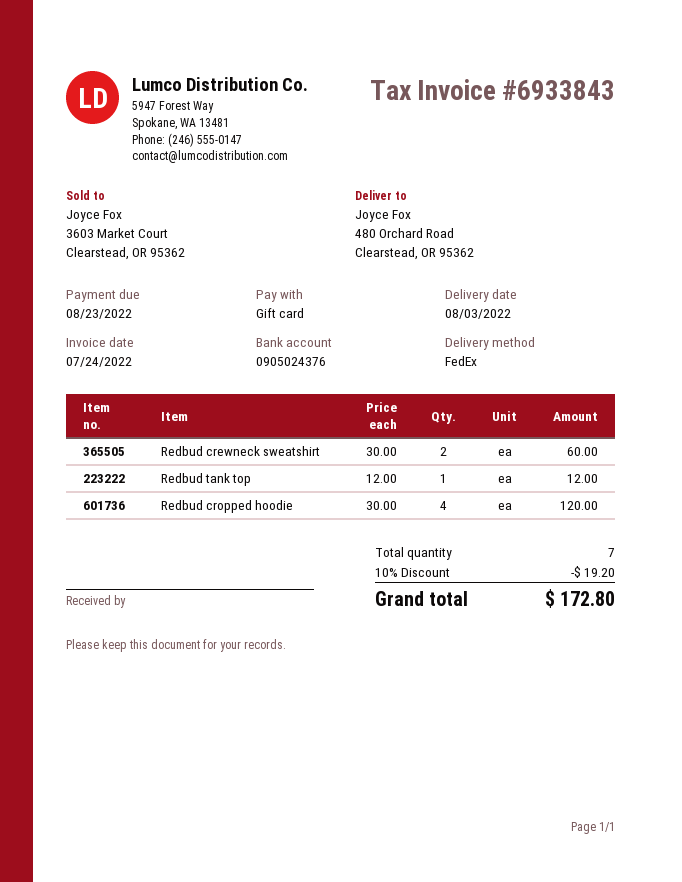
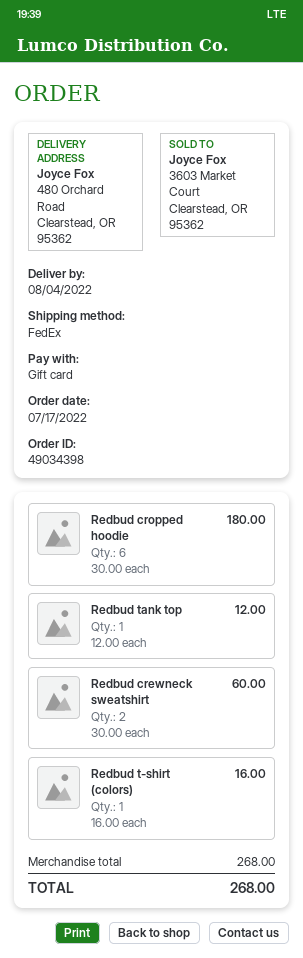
delivery date: 2022-08-03 -> 2022-08-04
Redbud cropped hoodie: 4 x 30.00 = 120.00 -> 6 x 30.00 = 180.00
Redbud t-shirt (colors): none -> 1 x 16.00 = 16.00
discount: 10% = 19.20 -> none
total: 172.80 -> 268.00

